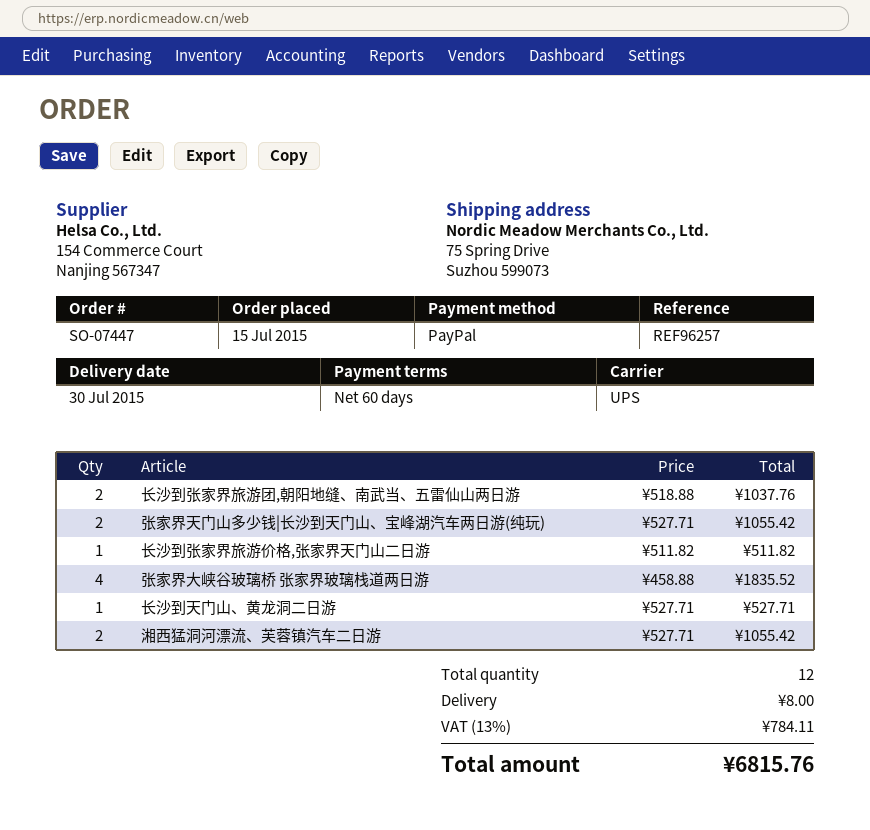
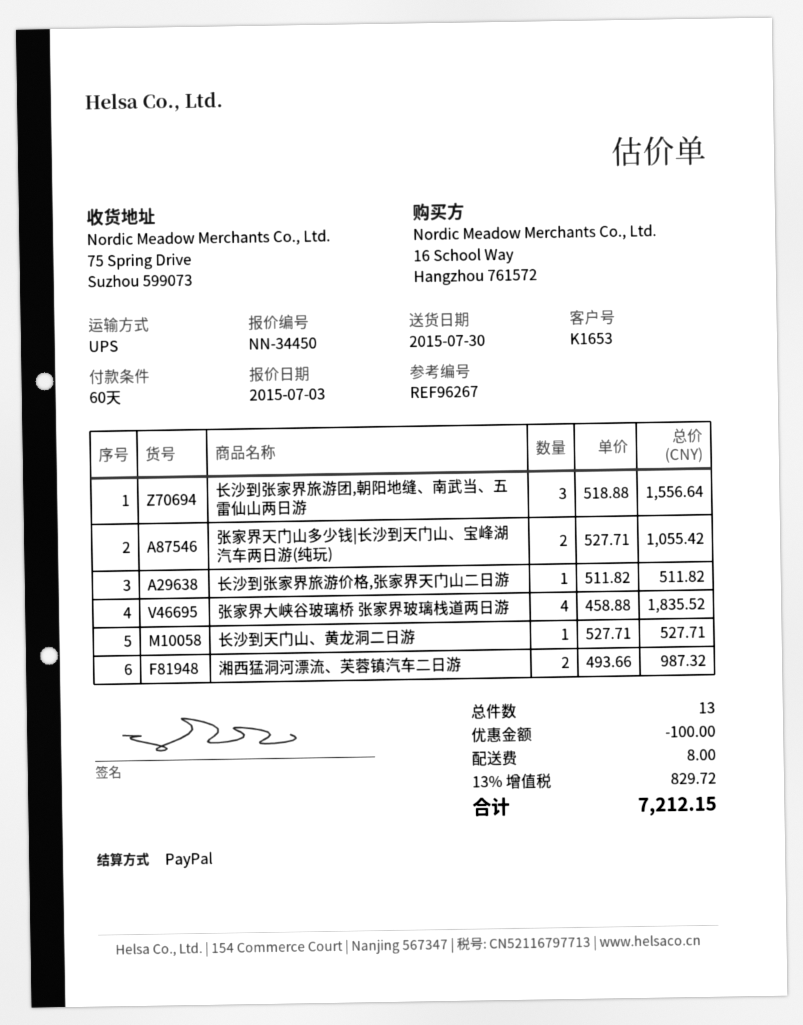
reference: REF96257 -> REF96267
长沙到张家界旅游团,朝阳地缝、南武当、五雷仙山两日游: 2 x 518.88 = 1037.76 -> 3 x 518.88 = 1556.64
湘西猛洞河漂流、芙蓉镇汽车二日游: 2 x 527.71 = 1055.42 -> 2 x 493.66 = 987.32
total quantity: 12 -> 13
discount: none -> 100.00
tax: 13% = 784.11 -> 13% = 829.72
total: 6815.76 -> 7212.15

